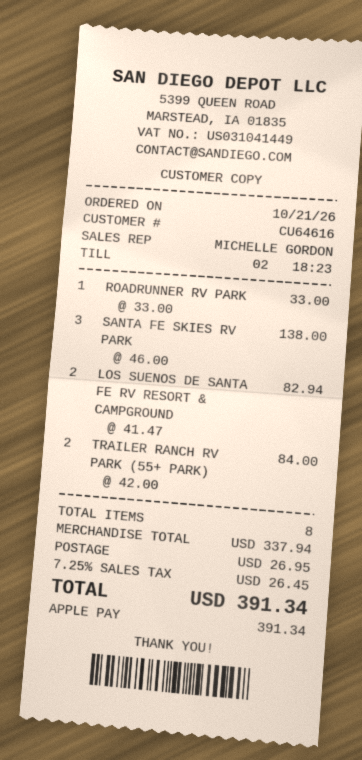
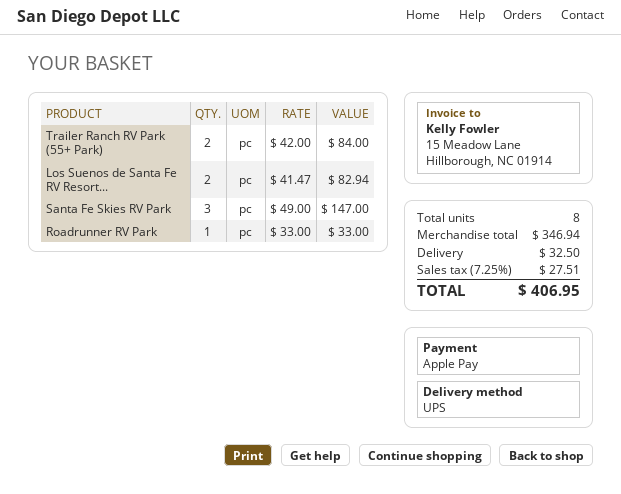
SANTA FE SKIES RV PARK: 3 x 46.00 = 138.00 -> 3 x 49.00 = 147.00
subtotal: 337.94 -> 346.94
shipping: 26.95 -> 32.50
tax: 7.25% = 26.45 -> 7.25% = 27.51
total: 391.34 -> 406.95

